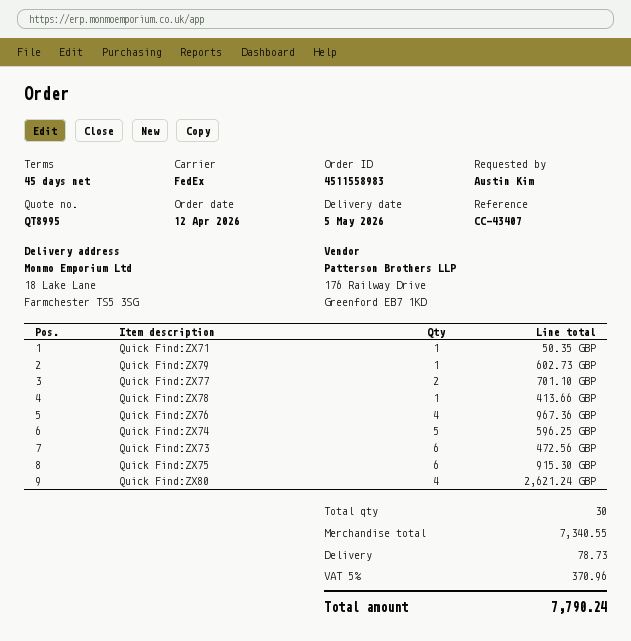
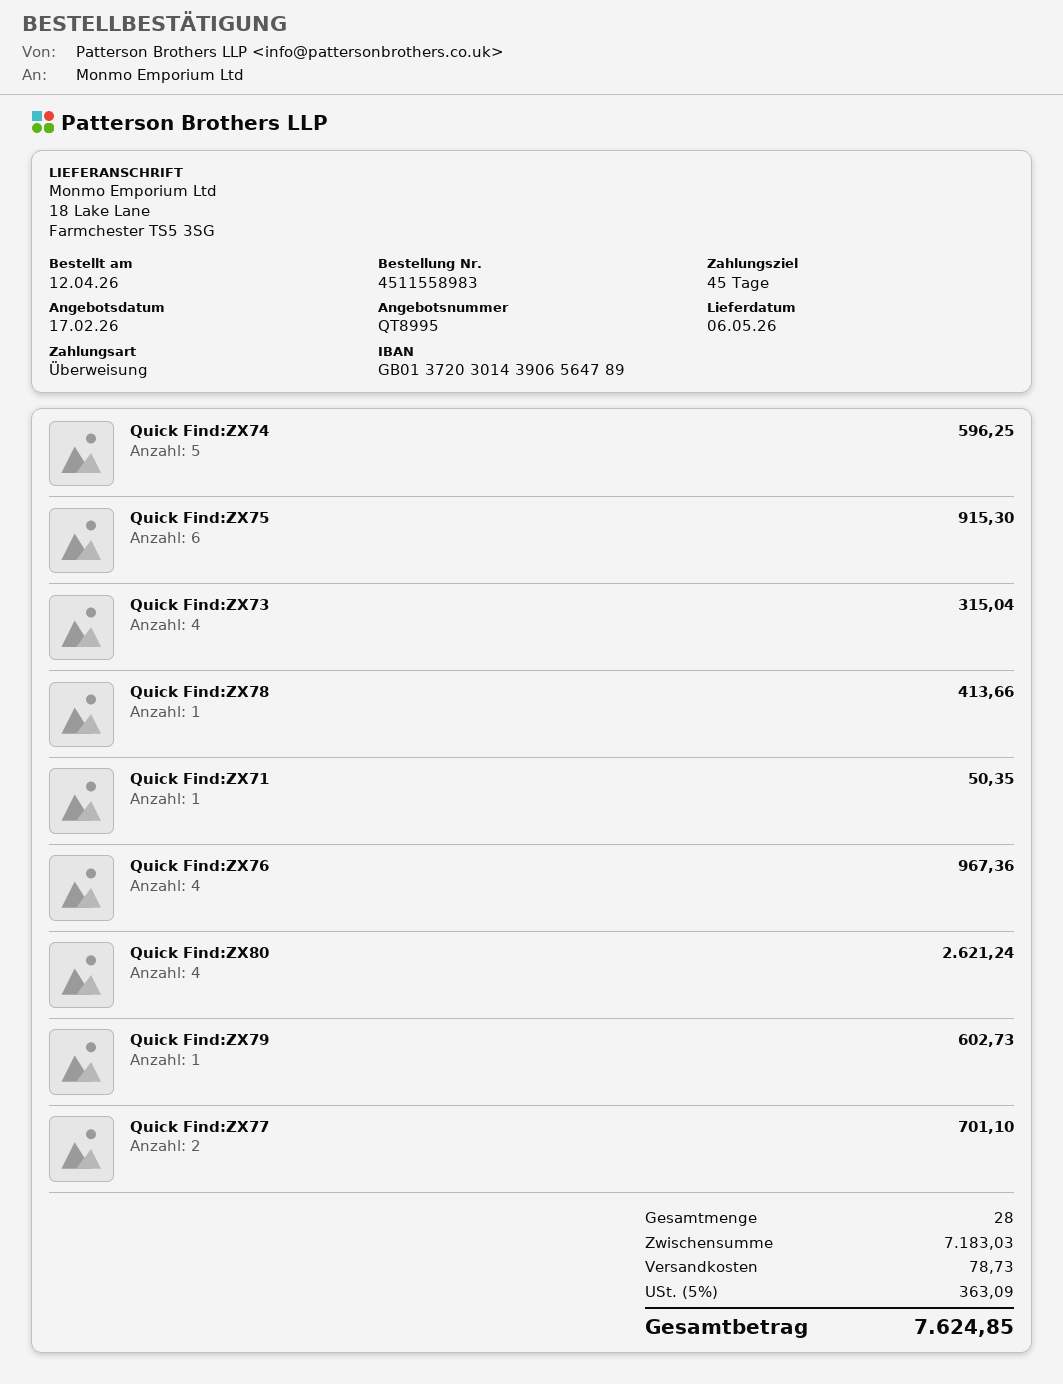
delivery date: 2026-05-05 -> 2026-05-06
Quick Find:ZX73: 6 for 472.56 -> 4 for 315.04
total quantity: 30 -> 28
subtotal: 7340.55 -> 7183.03
tax: 5% = 370.96 -> 5% = 363.09
total: 7790.24 -> 7624.85

